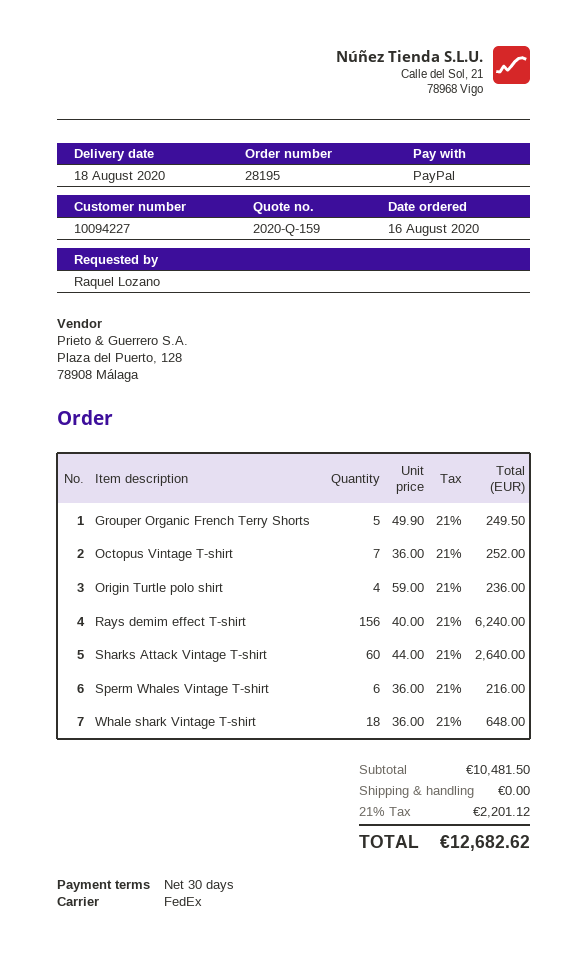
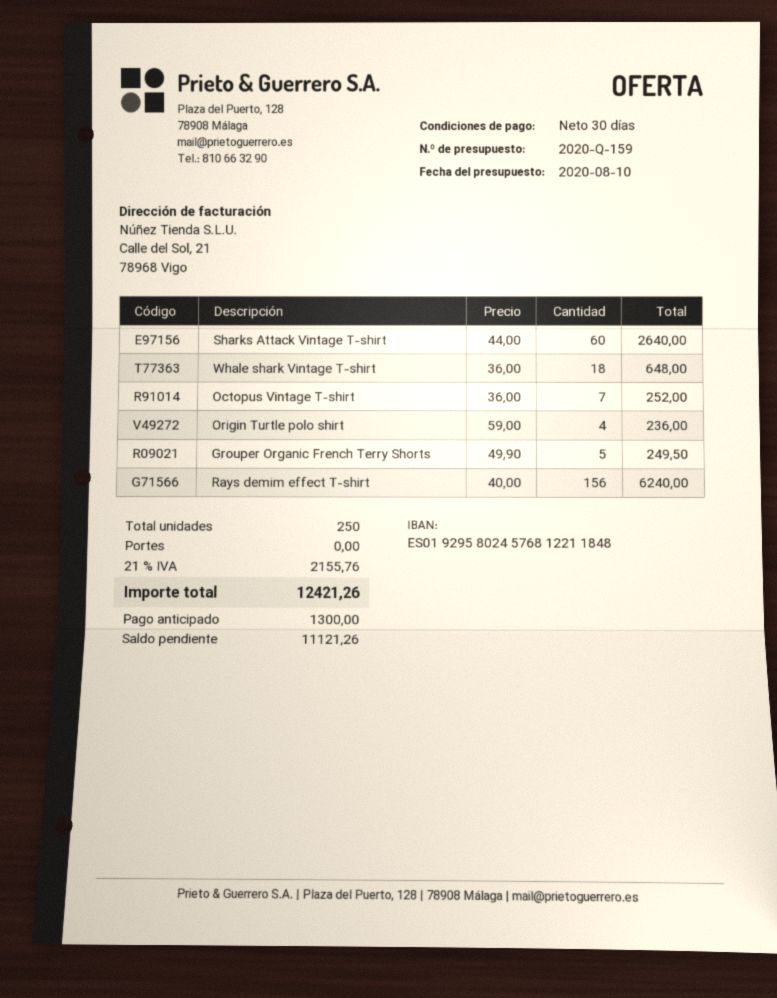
Sperm Whales Vintage T-shirt: 6 x 36.00 = 216.00 -> none
tax: 21% = 2201.12 -> 21% = 2155.76
total: 12682.62 -> 12421.26

